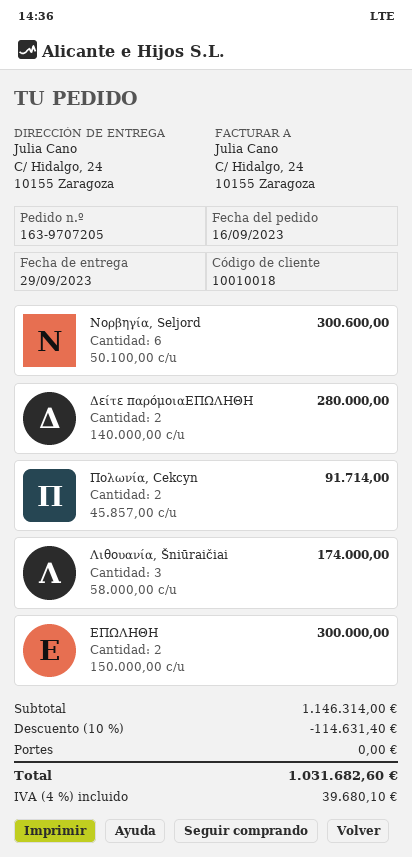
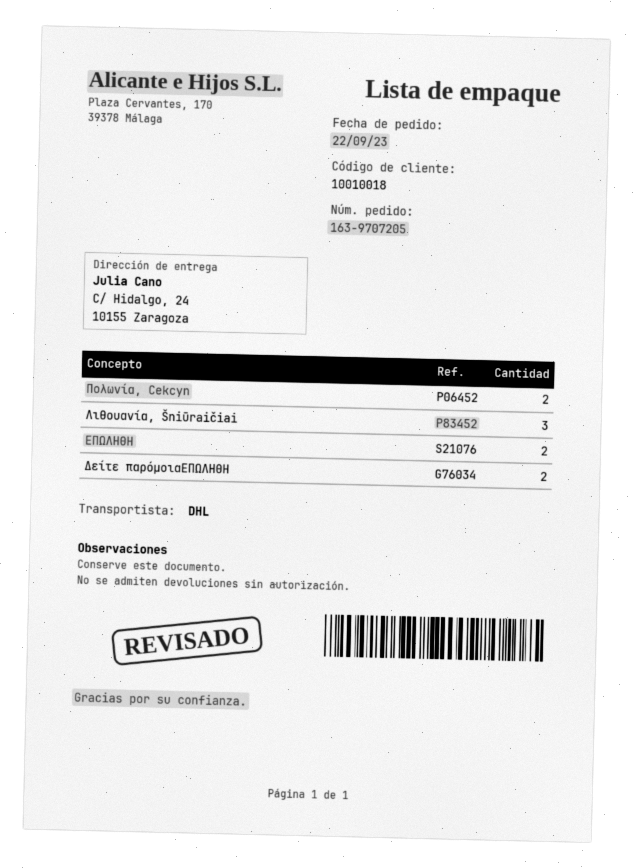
order date: 2023-09-16 -> 2023-09-22
Νορβηγία, Seljord: 6 -> none

